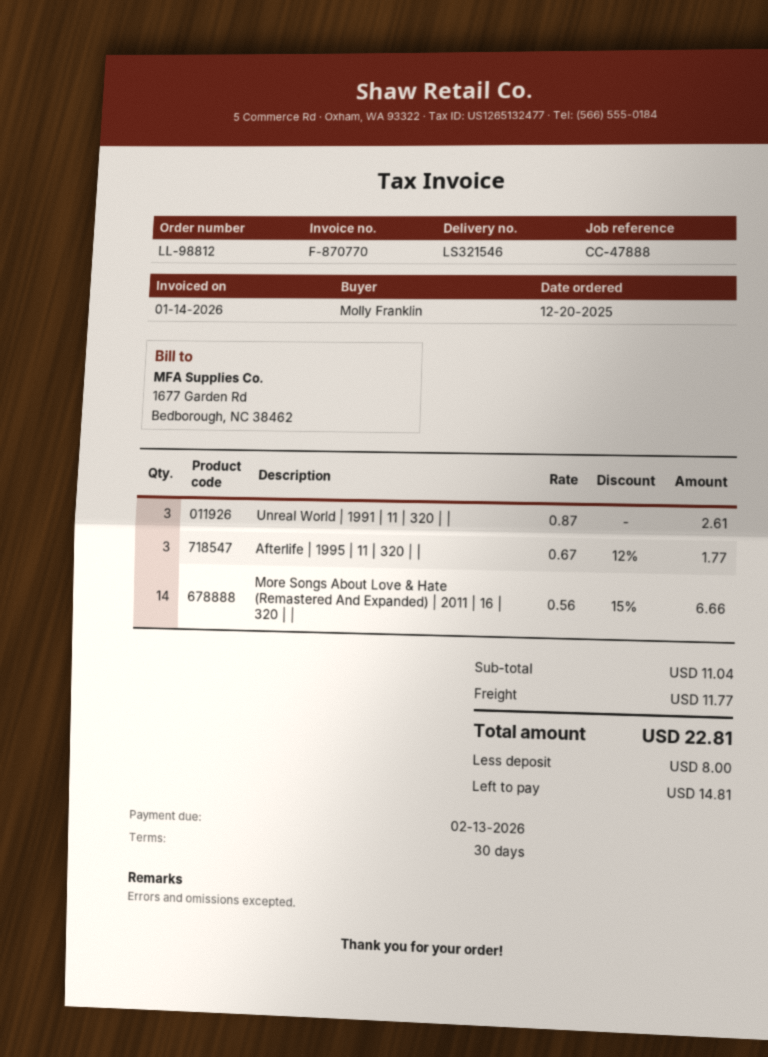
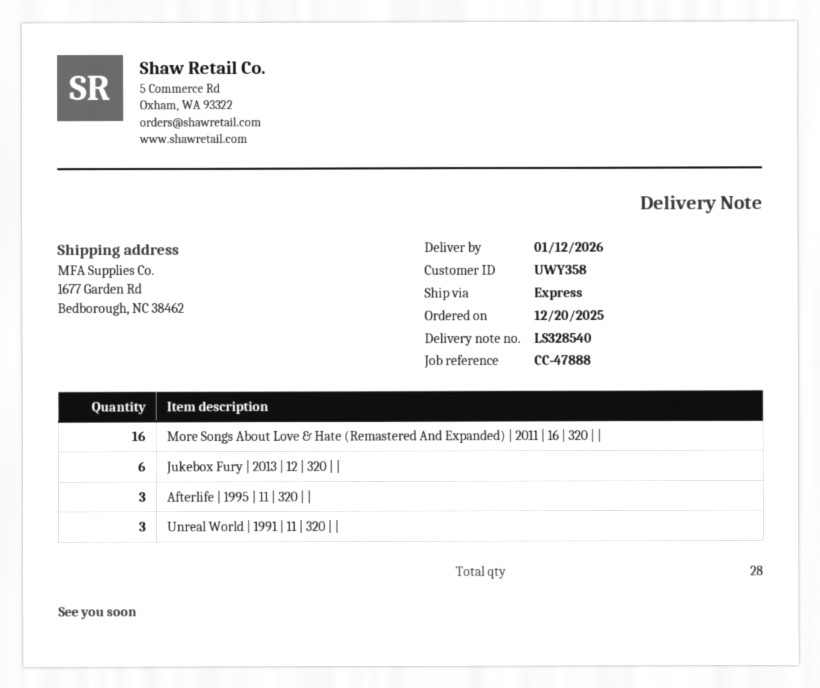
delivery note number: LS321546 -> LS328540
More Songs About Love & Hate (Remastered And Expanded) | 2011 | 16 | 320 | |: 14 -> 16
Jukebox Fury | 2013 | 12 | 320 | |: none -> 6

